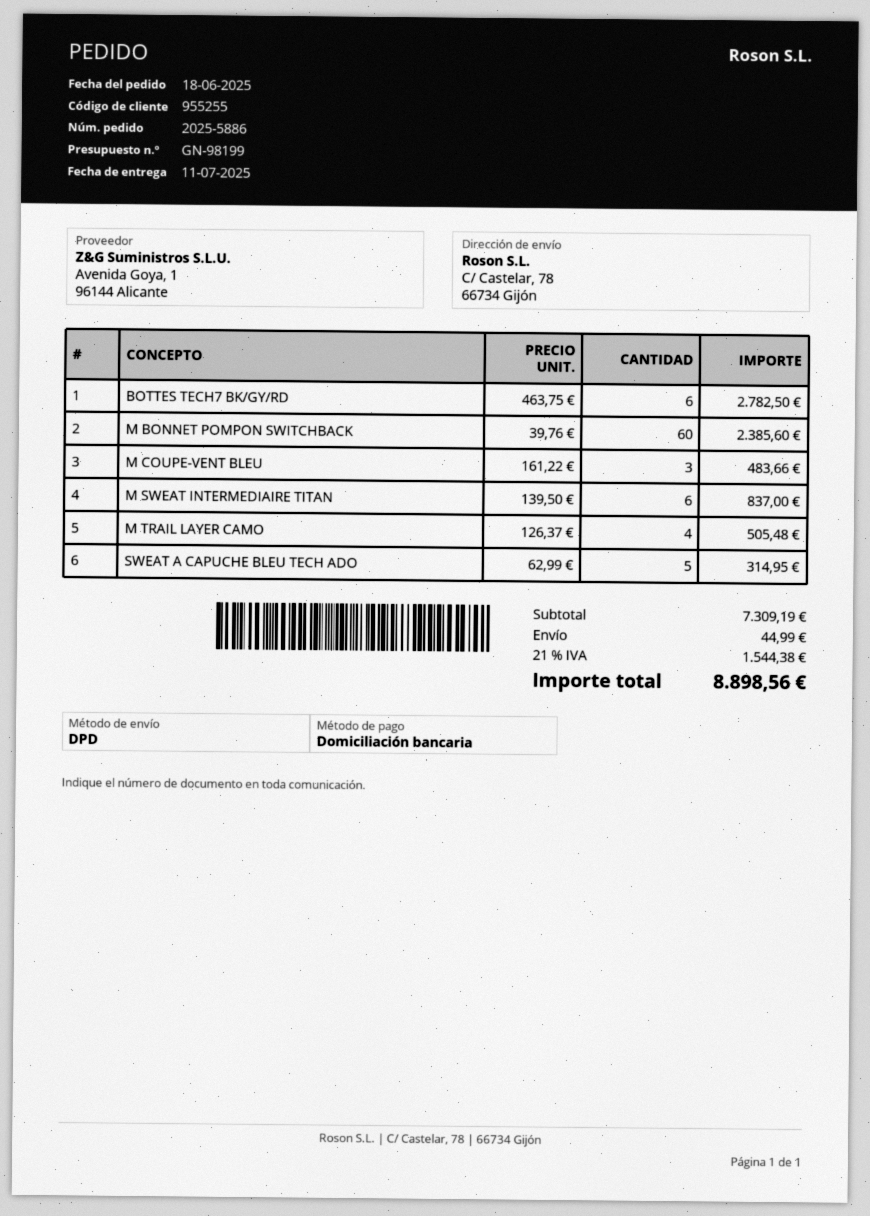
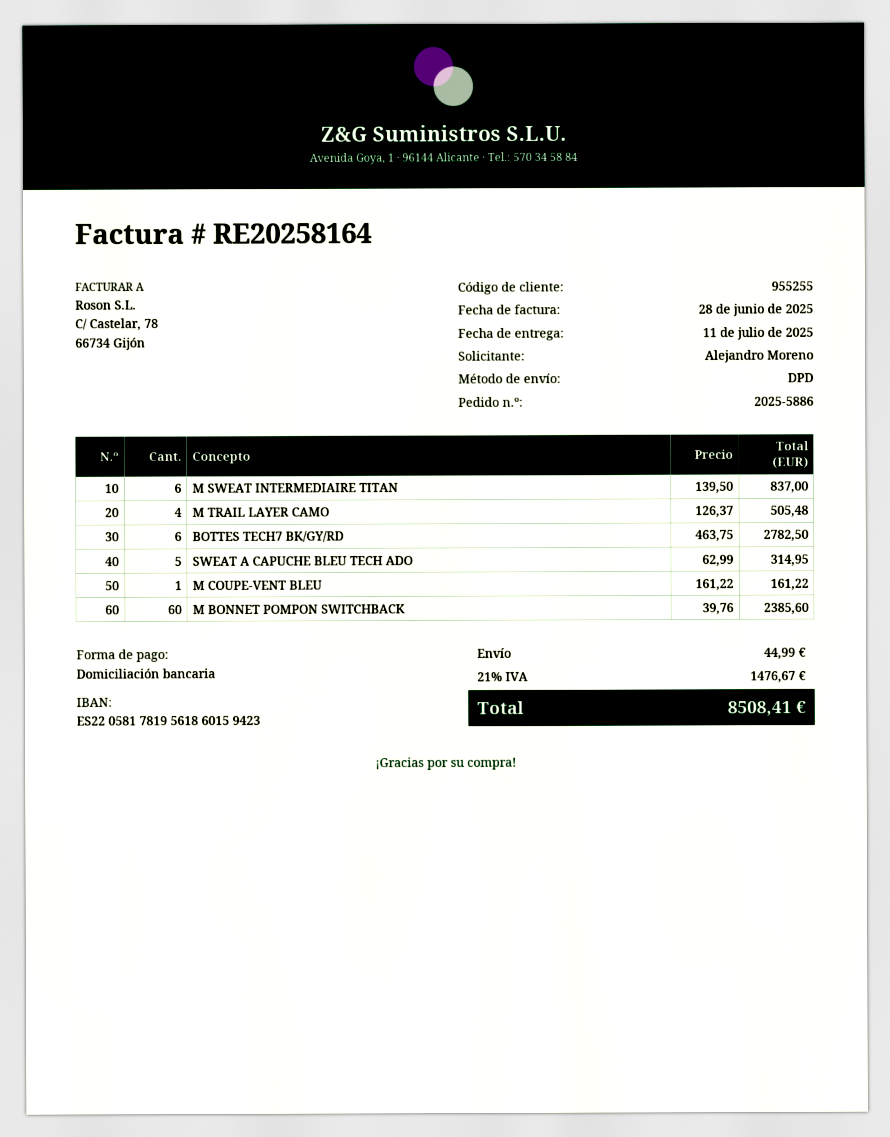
M COUPE-VENT BLEU: 3 x 161.22 = 483.66 -> 1 x 161.22 = 161.22
tax: 21% = 1544.38 -> 21% = 1476.67
total: 8898.56 -> 8508.41

